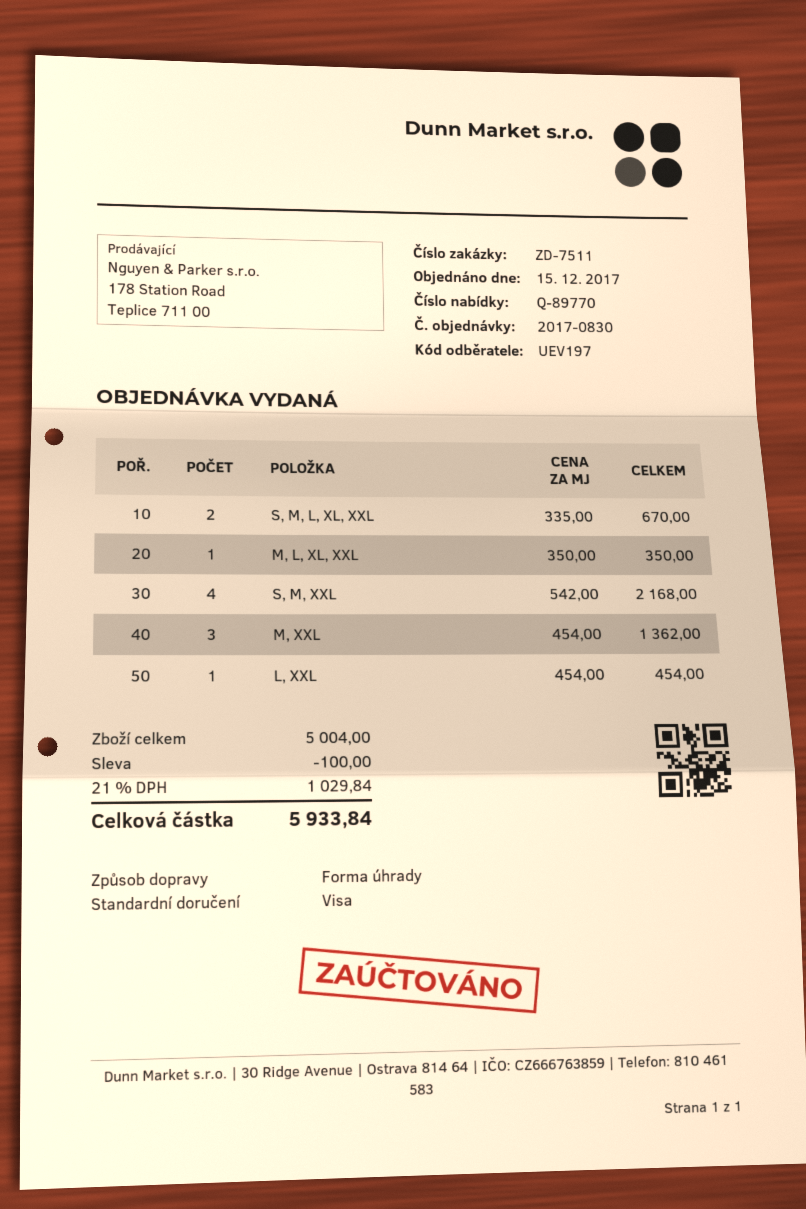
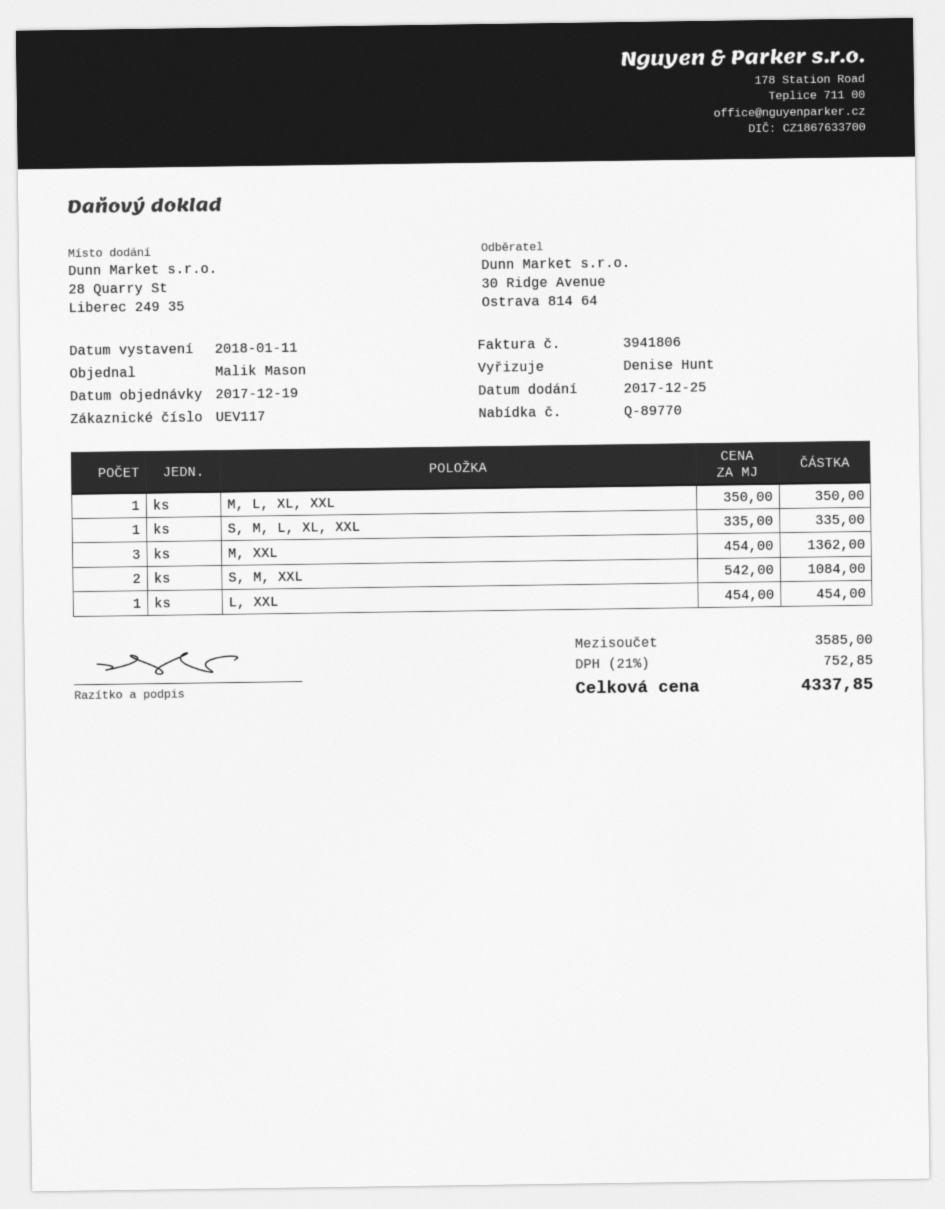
order date: 2017-12-15 -> 2017-12-19
customer number: UEV197 -> UEV117
S, M, L, XL, XXL: 2 x 335.00 = 670.00 -> 1 x 335.00 = 335.00
S, M, XXL: 4 x 542.00 = 2168.00 -> 2 x 542.00 = 1084.00
subtotal: 5004.00 -> 3585.00
discount: 100.00 -> none
tax: 21% = 1029.84 -> 21% = 752.85
total: 5933.84 -> 4337.85

